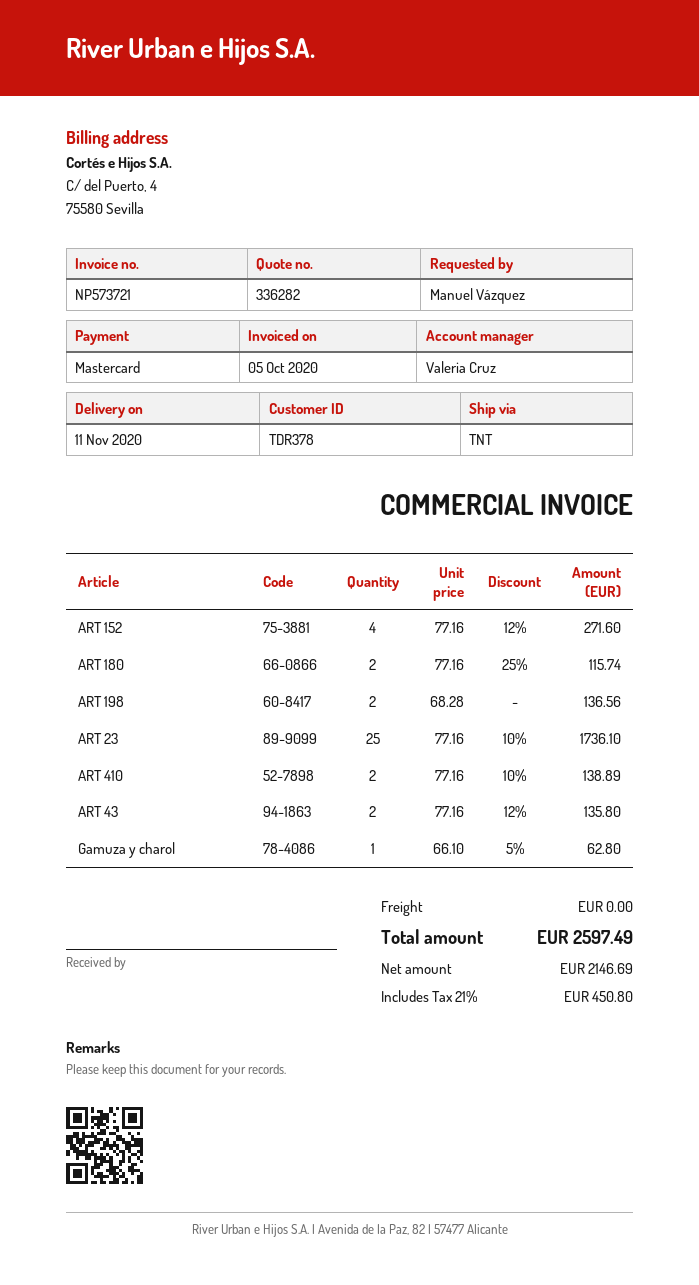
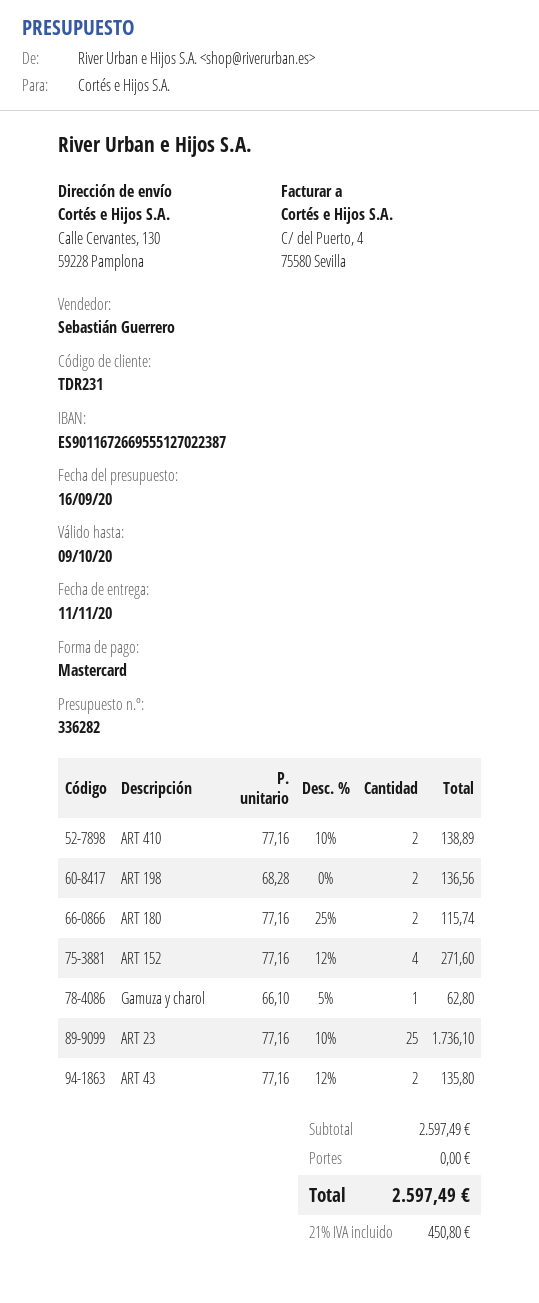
customer number: TDR378 -> TDR231
sales rep: Valeria Cruz -> Sebastián Guerrero

